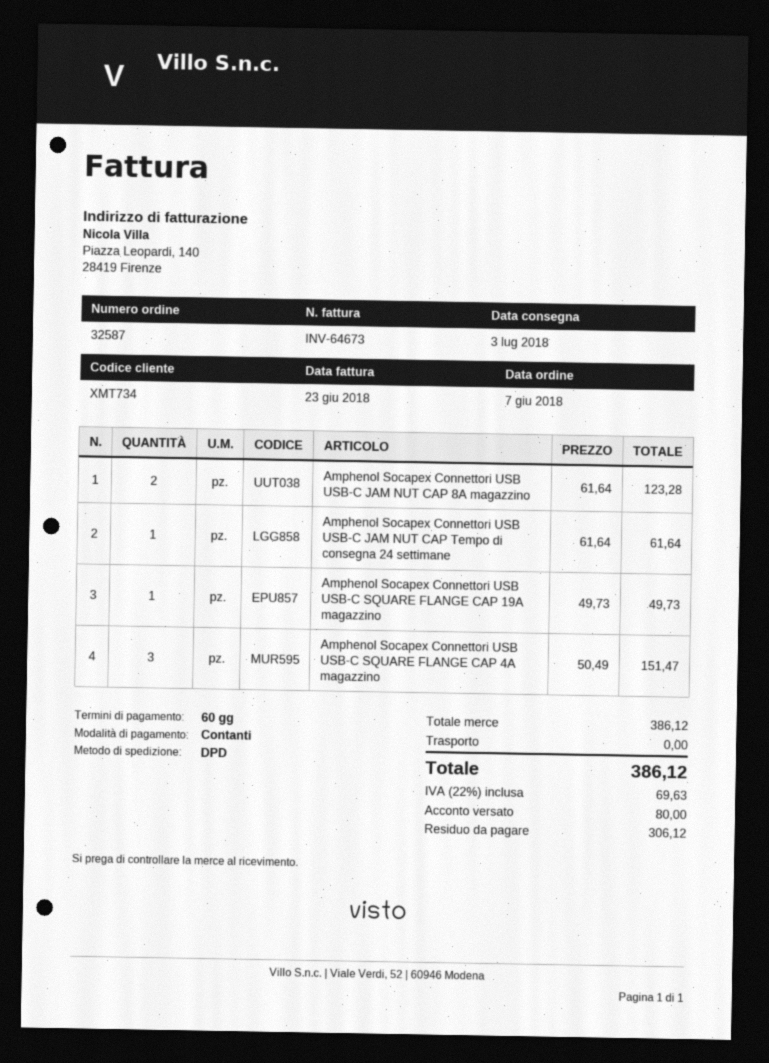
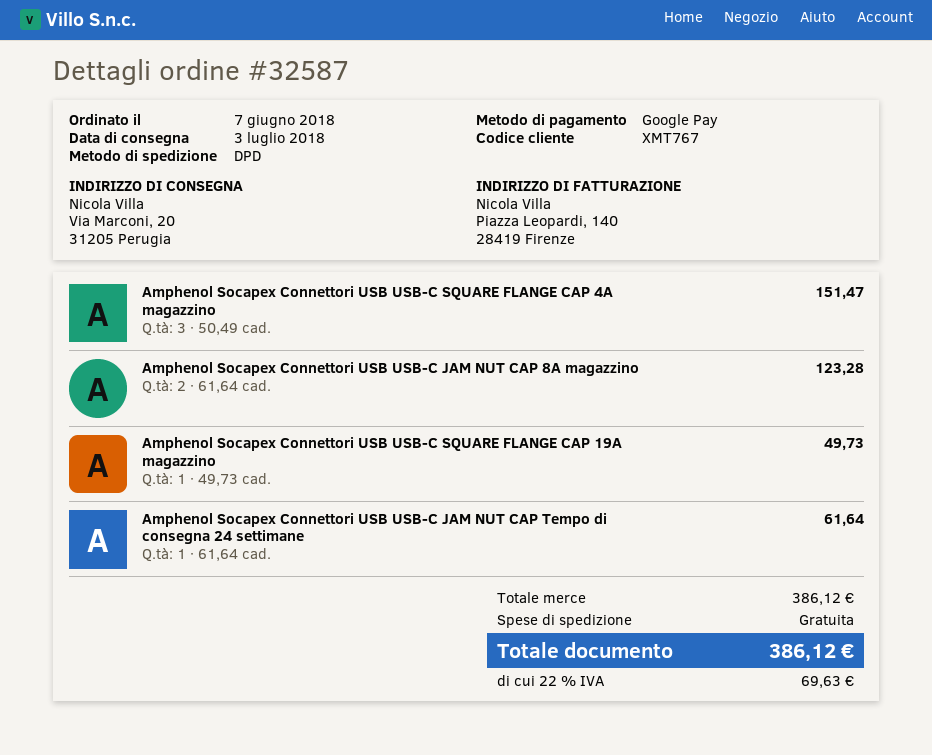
customer number: XMT734 -> XMT767
payment method: cash -> Google Pay

